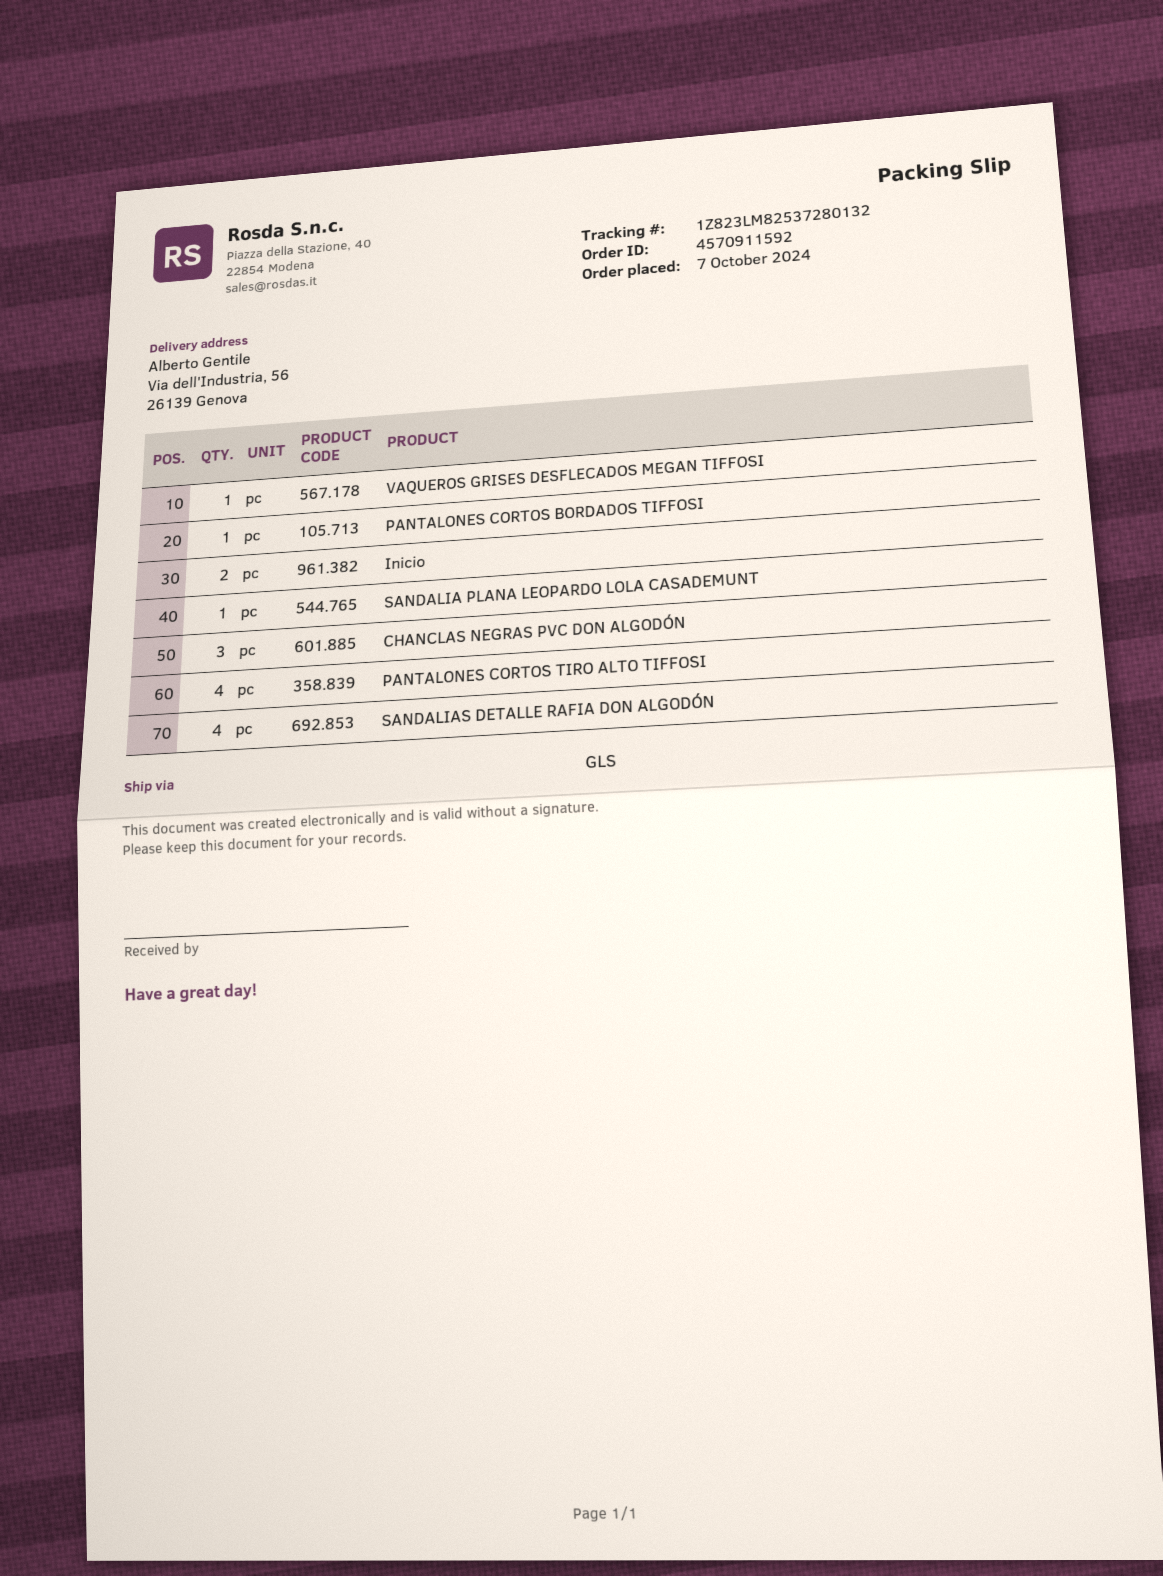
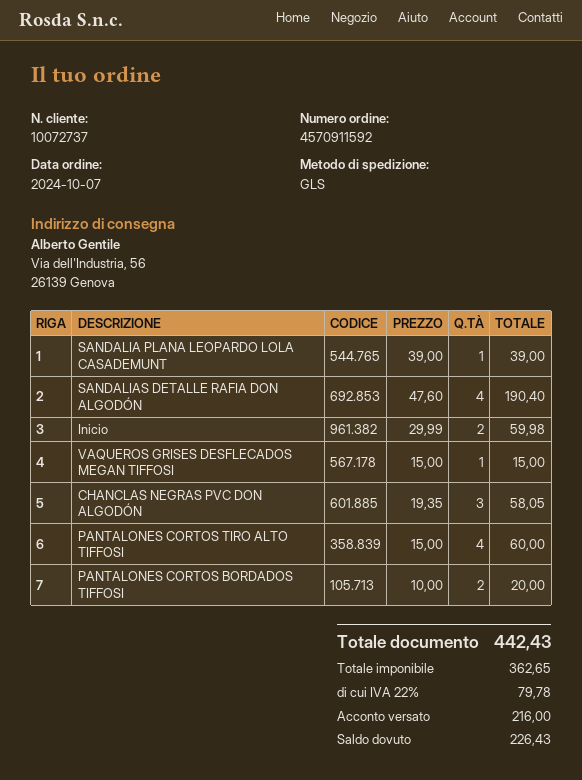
PANTALONES CORTOS BORDADOS TIFFOSI: 1 -> 2

